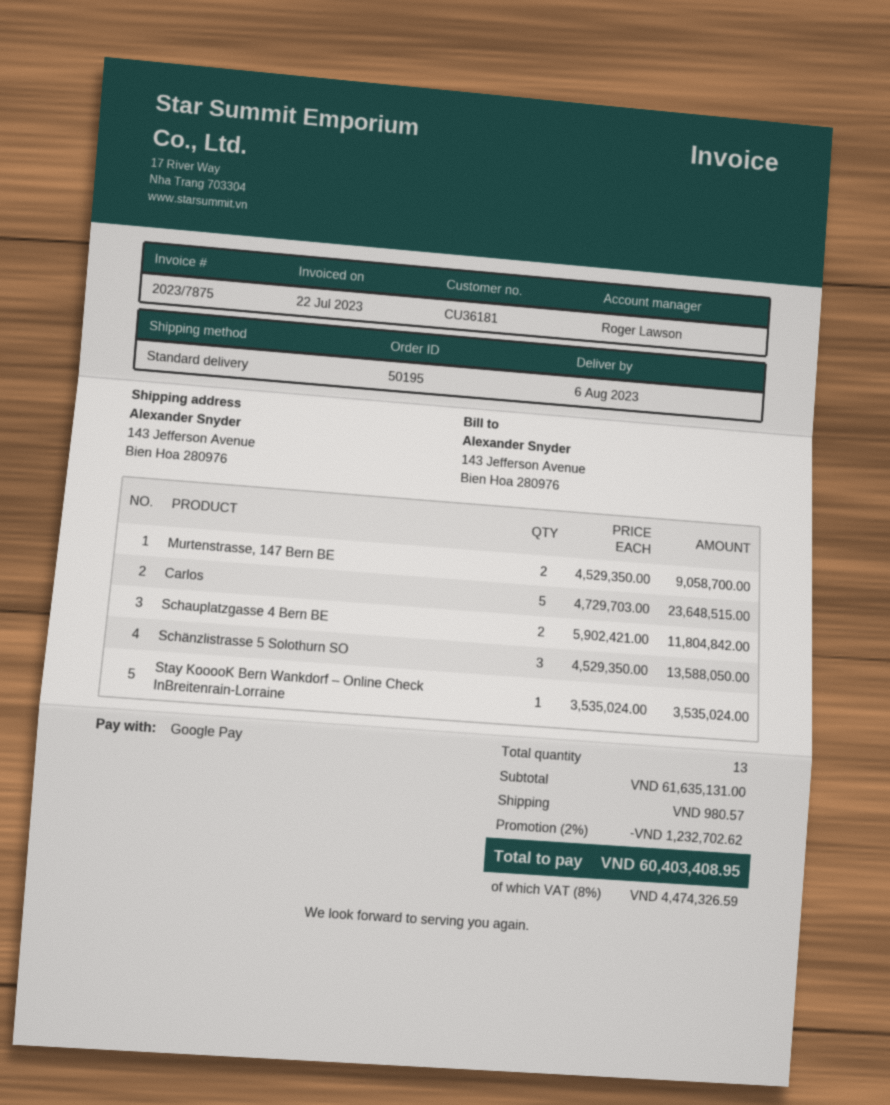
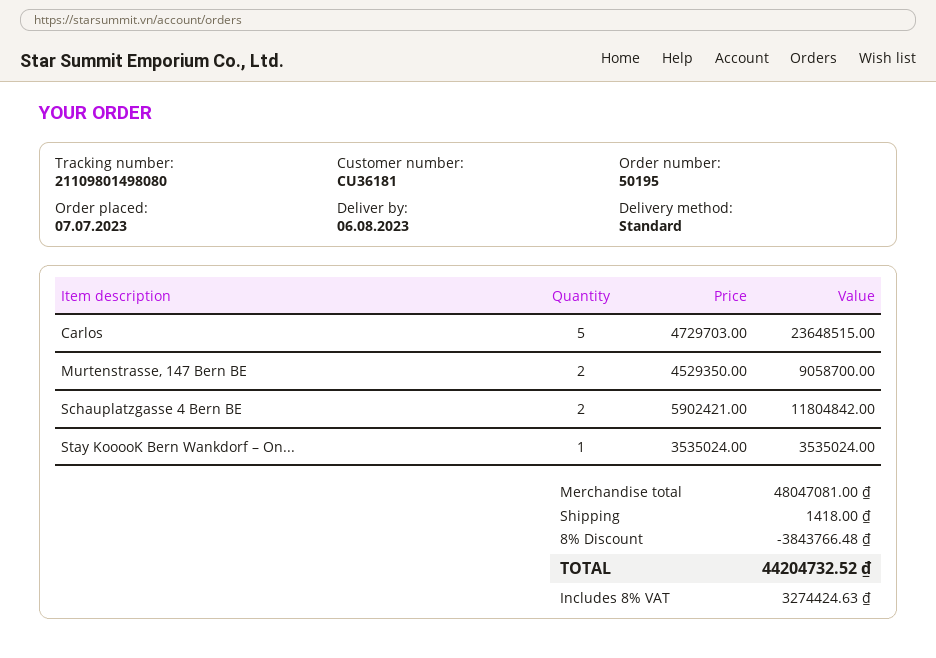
Schänzlistrasse 5 Solothurn SO: 3 x 4529350.00 = 13588050.00 -> none
subtotal: 61635131.00 -> 48047081.00
discount: 2% = 1232702.62 -> 8% = 3843766.48
shipping: 980.57 -> 1418.00
tax: 8% = 4474326.59 -> 8% = 3274424.63
total: 60403408.95 -> 44204732.52

